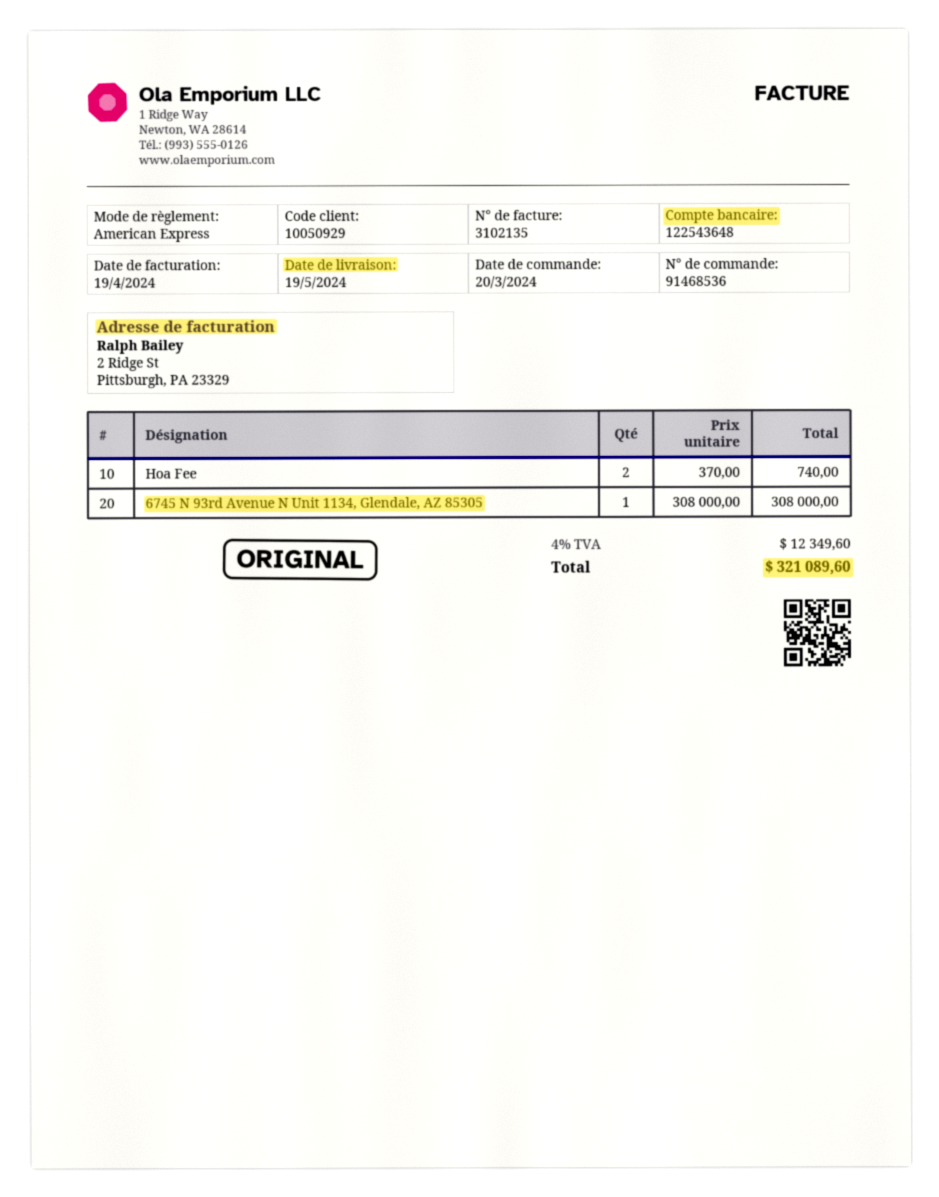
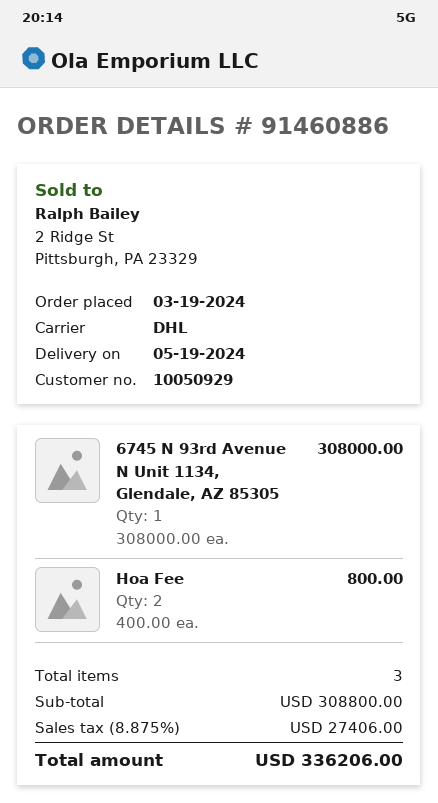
order number: 91468536 -> 91460886
order date: 2024-03-20 -> 2024-03-19
Hoa Fee: 2 x 370.00 = 740.00 -> 2 x 400.00 = 800.00
tax: 4% = 12349.60 -> 8.875% = 27406.00
total: 321089.60 -> 336206.00

